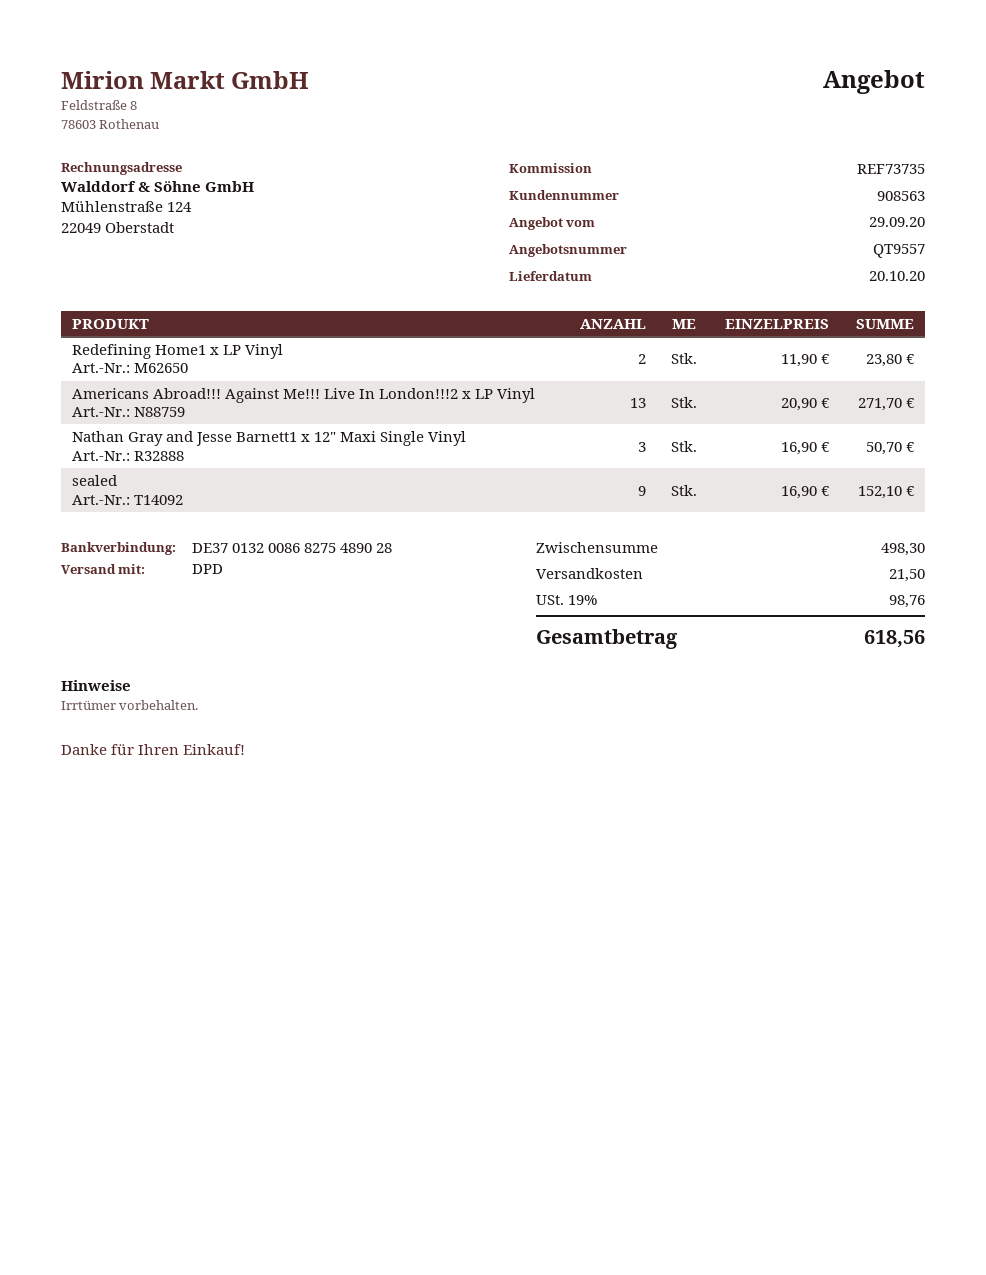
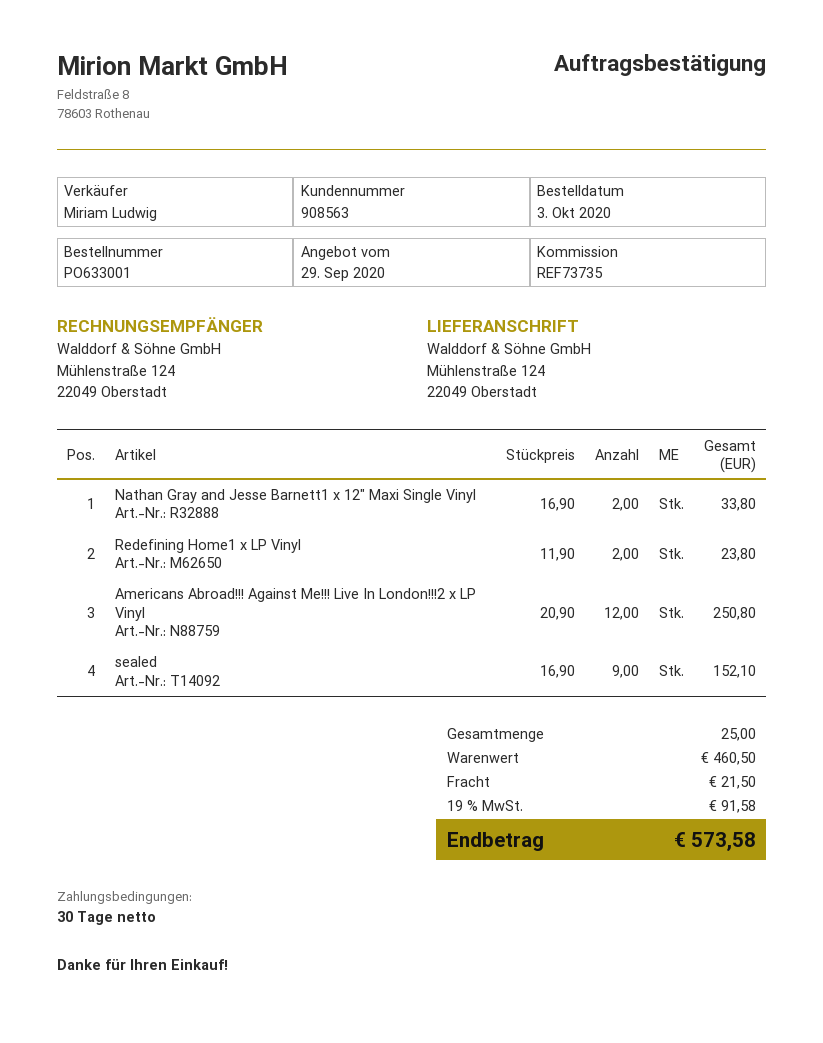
Americans Abroad!!! Against Me!!! Live In London!!!2 x LP Vinyl: 13 x 20.90 = 271.70 -> 12 x 20.90 = 250.80
Nathan Gray and Jesse Barnett1 x 12" Maxi Single Vinyl: 3 x 16.90 = 50.70 -> 2 x 16.90 = 33.80
subtotal: 498.30 -> 460.50
tax: 19% = 98.76 -> 19% = 91.58
total: 618.56 -> 573.58

